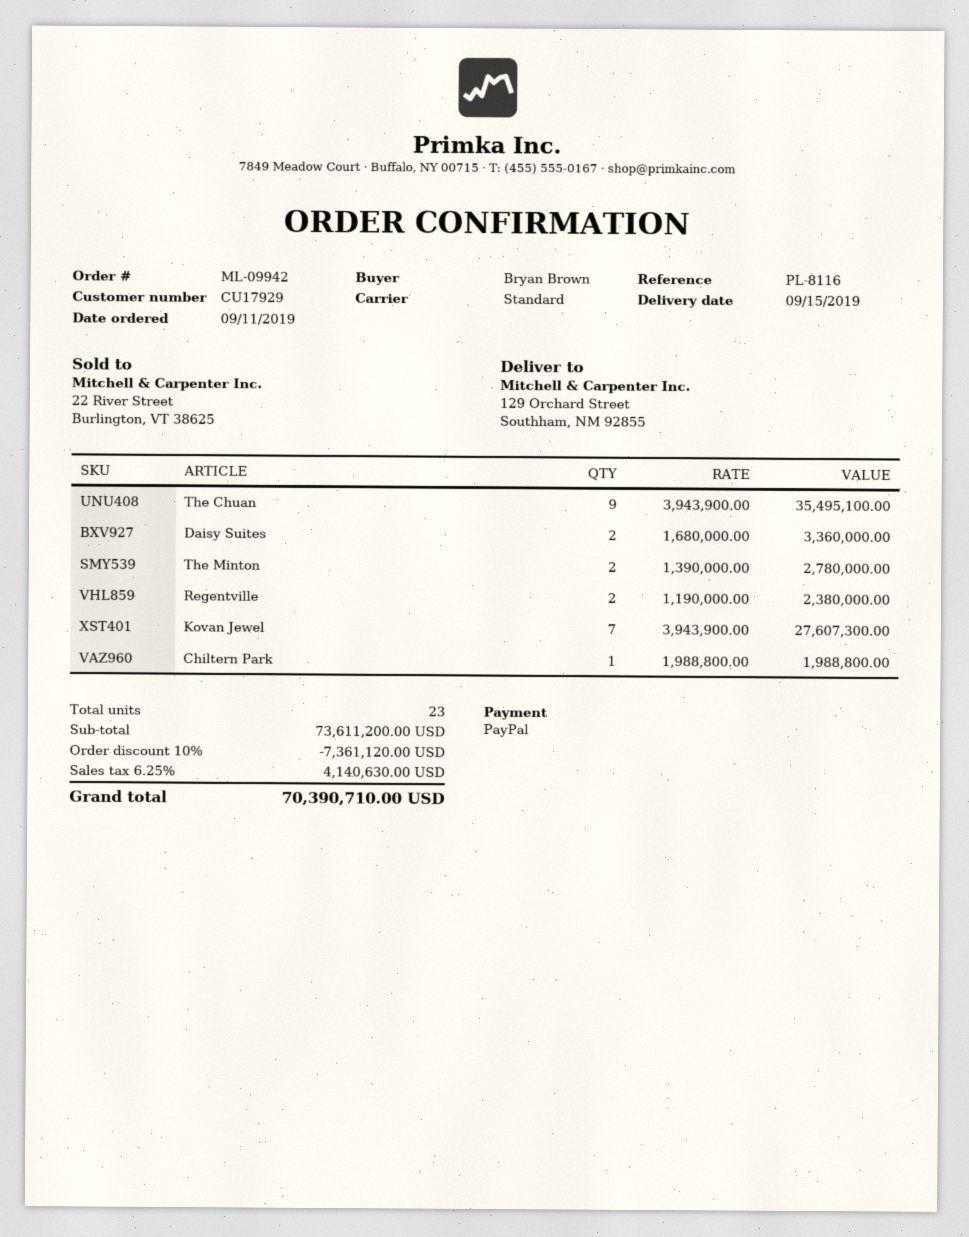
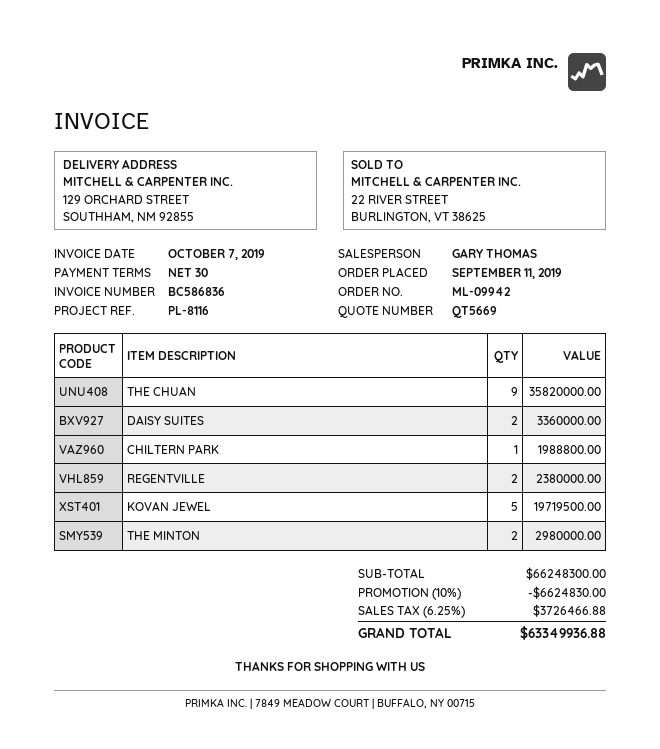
The Chuan: 9 for 35495100.00 -> 9 for 35820000.00
The Minton: 2 for 2780000.00 -> 2 for 2980000.00
Kovan Jewel: 7 for 27607300.00 -> 5 for 19719500.00
subtotal: 73611200.00 -> 66248300.00
discount: 10% = 7361120.00 -> 10% = 6624830.00
tax: 6.25% = 4140630.00 -> 6.25% = 3726466.88
total: 70390710.00 -> 63349936.88

